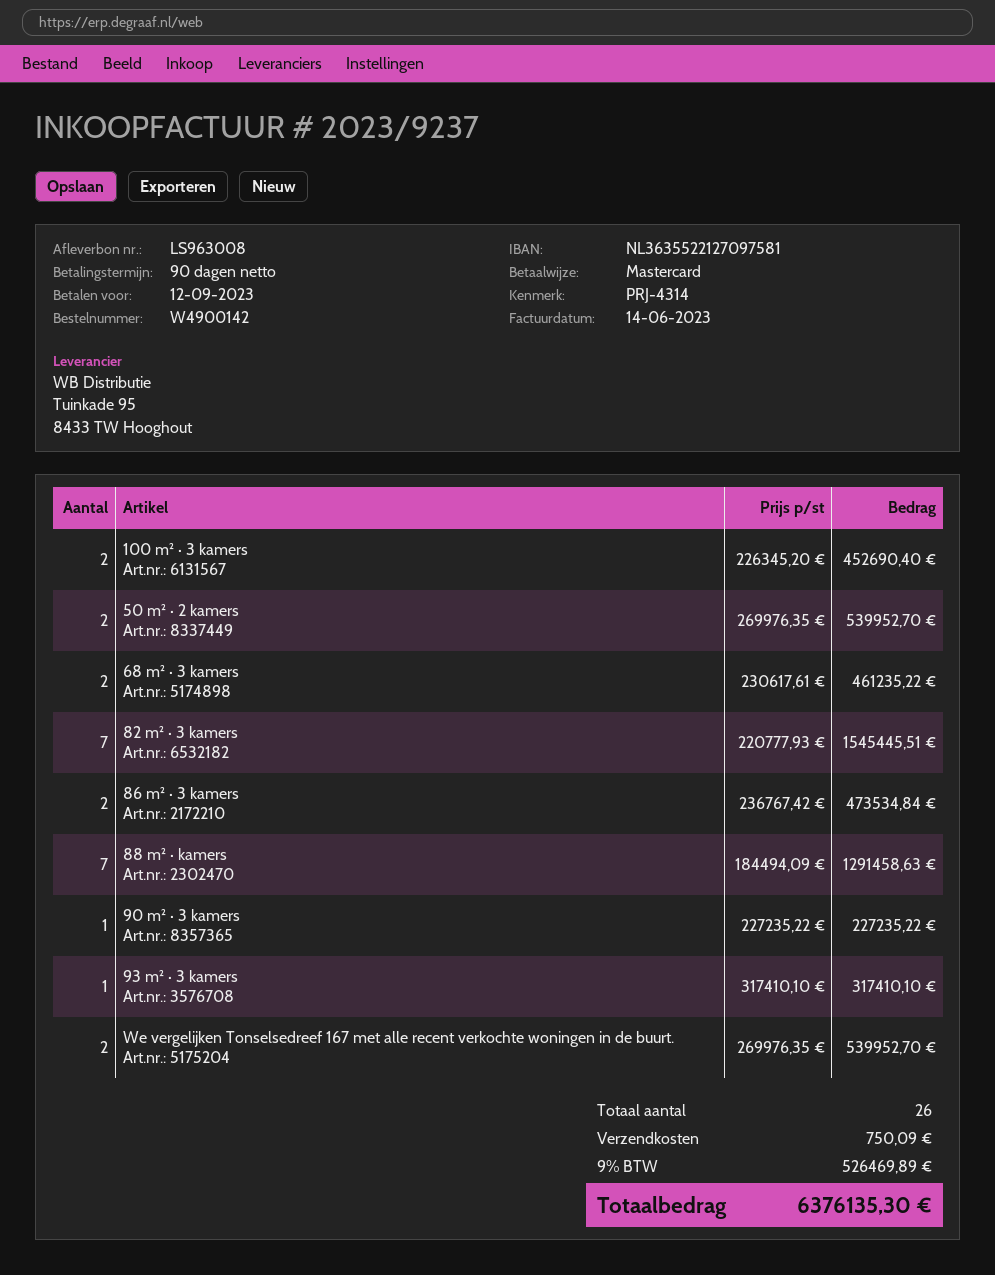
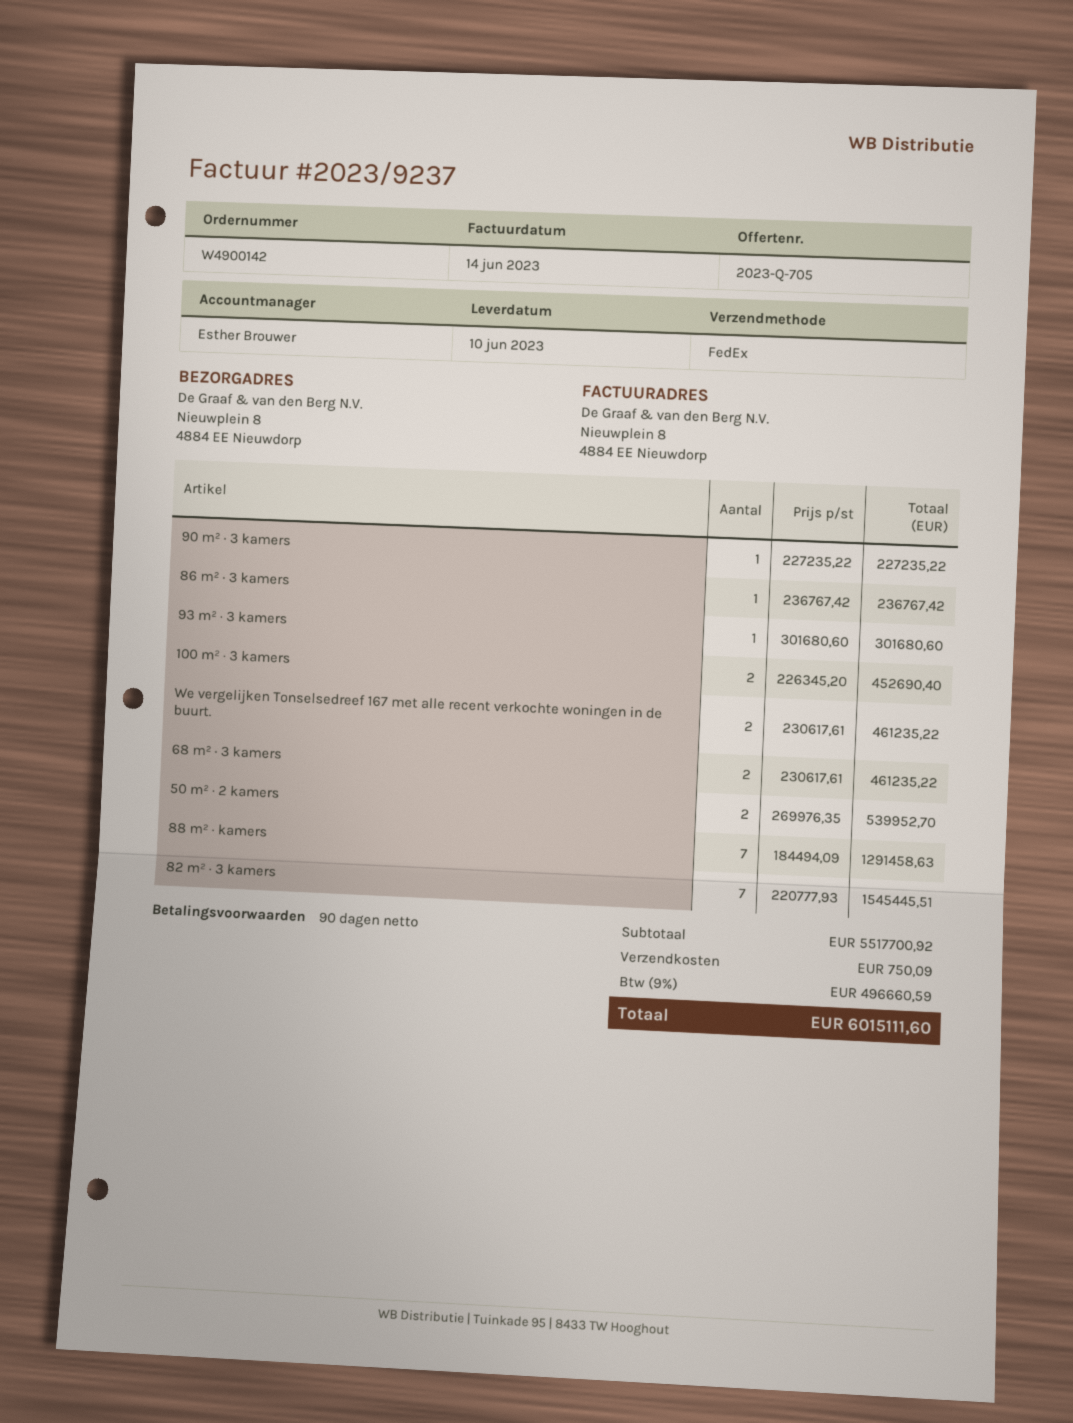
86 m² · 3 kamers: 2 x 236767.42 = 473534.84 -> 1 x 236767.42 = 236767.42
93 m² · 3 kamers: 1 x 317410.10 = 317410.10 -> 1 x 301680.60 = 301680.60
We vergelijken Tonselsedreef 167 met alle recent verkochte woningen in de buurt.: 2 x 269976.35 = 539952.70 -> 2 x 230617.61 = 461235.22
tax: 9% = 526469.89 -> 9% = 496660.59
total: 6376135.30 -> 6015111.60

